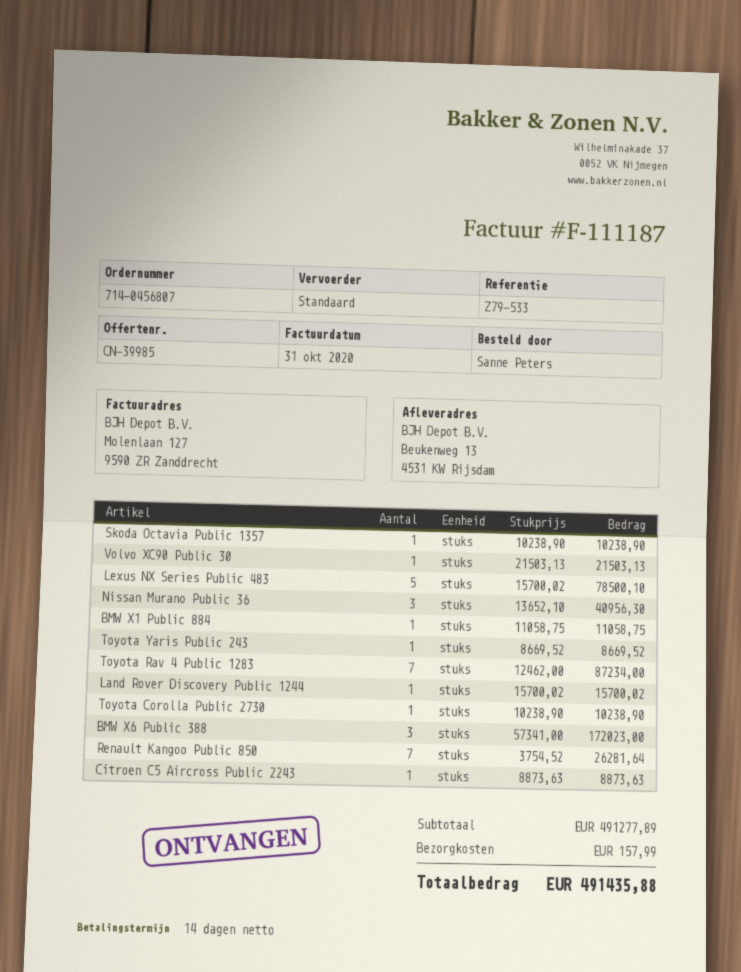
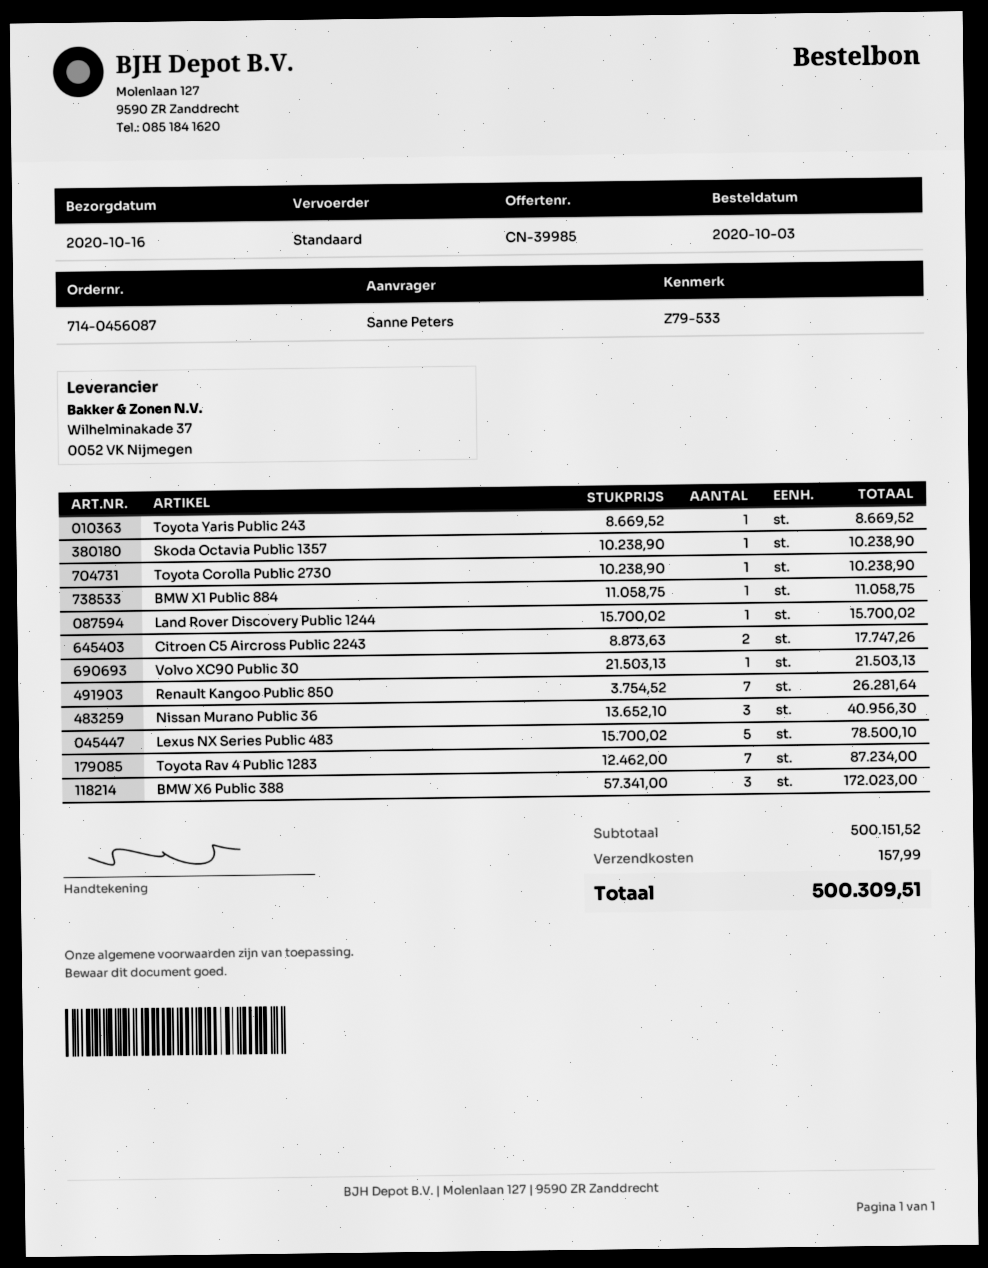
order number: 714-0456807 -> 714-0456087
Citroen C5 Aircross Public 2243: 1 x 8873.63 = 8873.63 -> 2 x 8873.63 = 17747.26
subtotal: 491277.89 -> 500151.52
total: 491435.88 -> 500309.51

